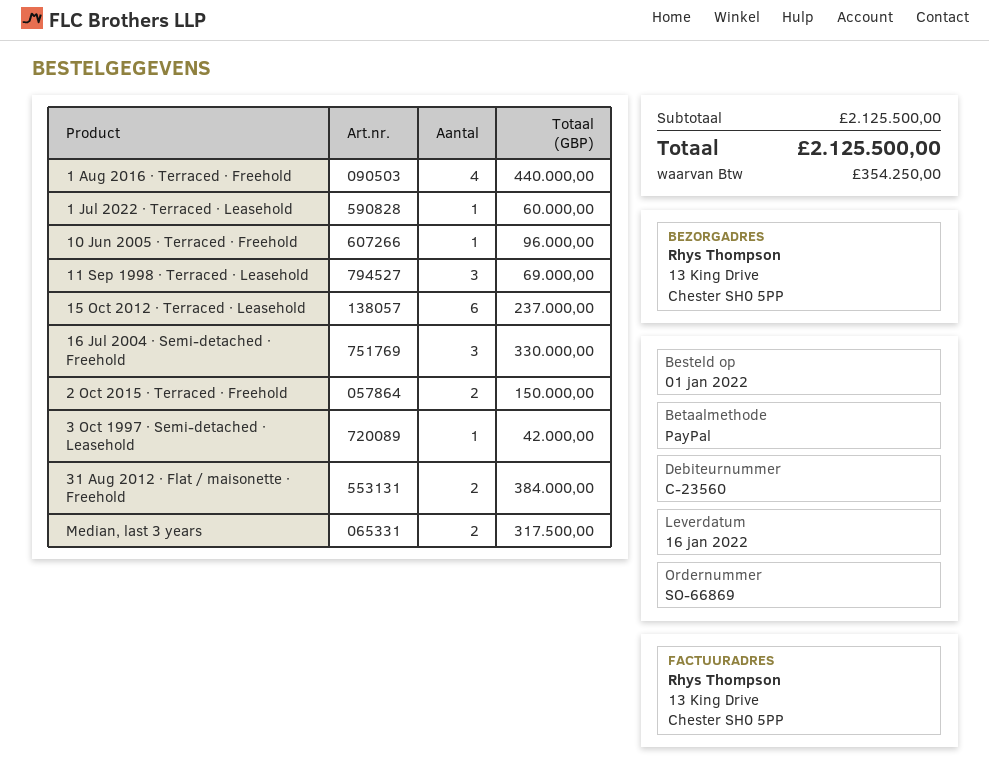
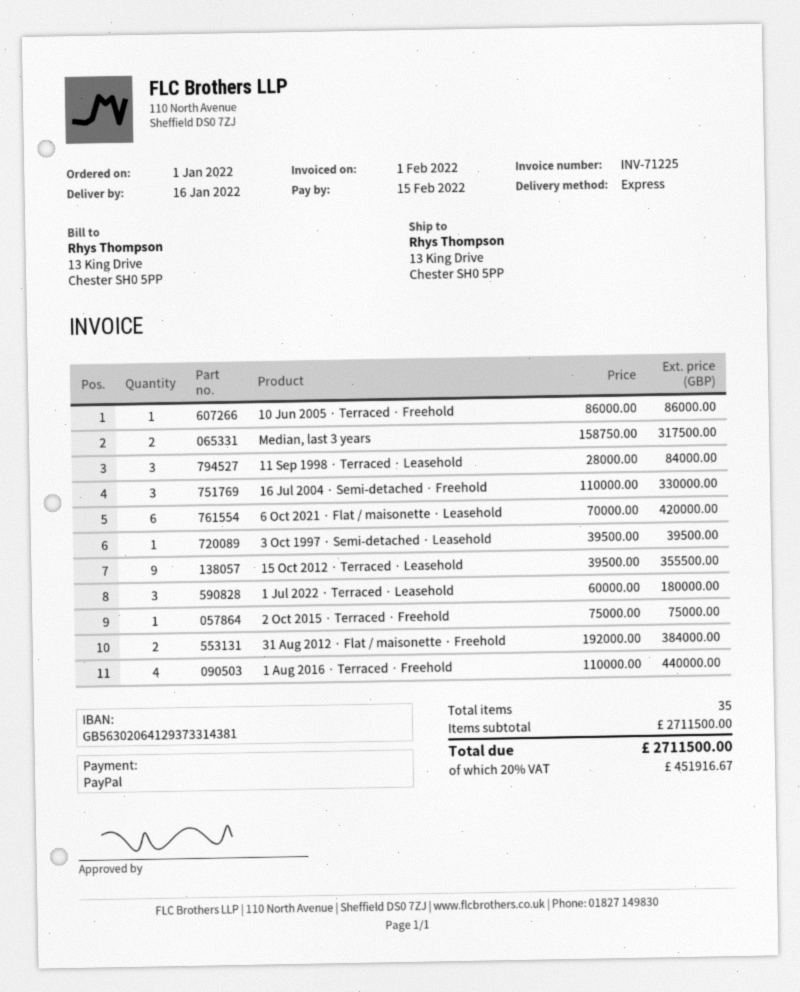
1 Jul 2022 · Terraced · Leasehold: 1 for 60000.00 -> 3 for 180000.00
10 Jun 2005 · Terraced · Freehold: 1 for 96000.00 -> 1 for 86000.00
11 Sep 1998 · Terraced · Leasehold: 3 for 69000.00 -> 3 for 84000.00
15 Oct 2012 · Terraced · Leasehold: 6 for 237000.00 -> 9 for 355500.00
2 Oct 2015 · Terraced · Freehold: 2 for 150000.00 -> 1 for 75000.00
3 Oct 1997 · Semi-detached · Leasehold: 1 for 42000.00 -> 1 for 39500.00
6 Oct 2021 · Flat / maisonette · Leasehold: none -> 6 for 420000.00
subtotal: 2125500.00 -> 2711500.00
tax: 354250.00 -> 451916.67
total: 2125500.00 -> 2711500.00

